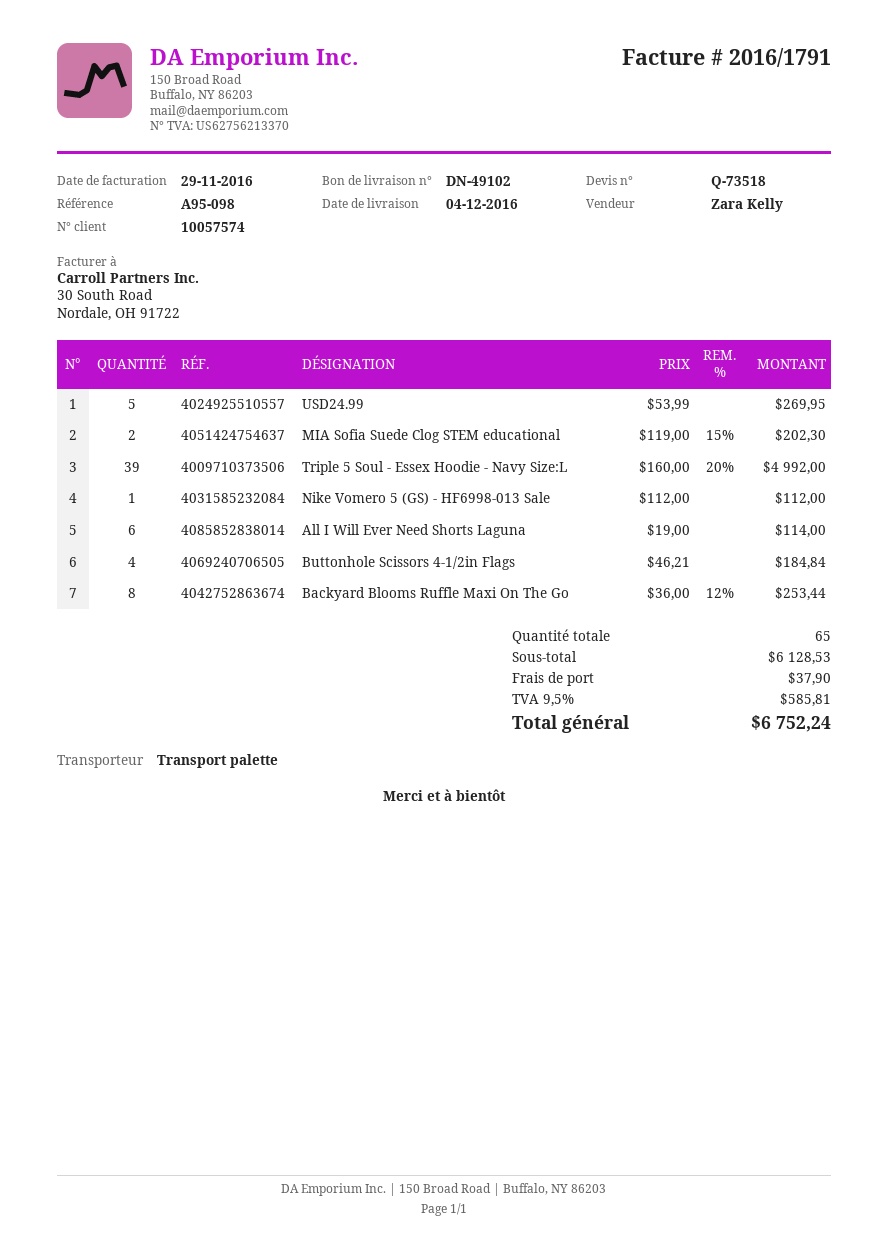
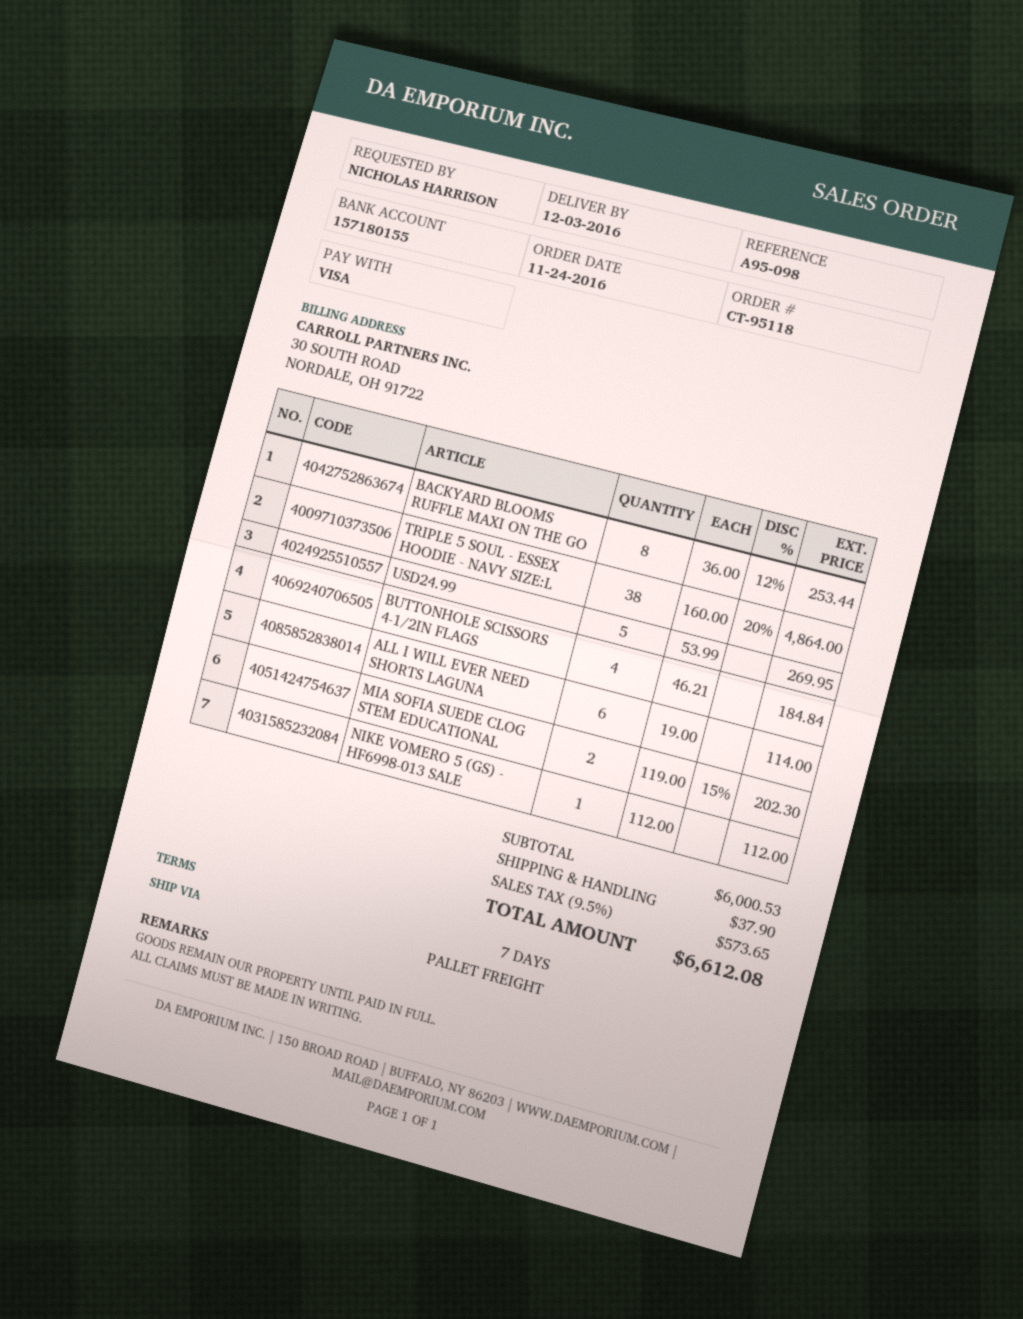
delivery date: 2016-12-04 -> 2016-12-03
Triple 5 Soul - Essex Hoodie - Navy Size:L: 39 x 160.00 - 20% = 4992.00 -> 38 x 160.00 - 20% = 4864.00
subtotal: 6128.53 -> 6000.53
tax: 9.5% = 585.81 -> 9.5% = 573.65
total: 6752.24 -> 6612.08

